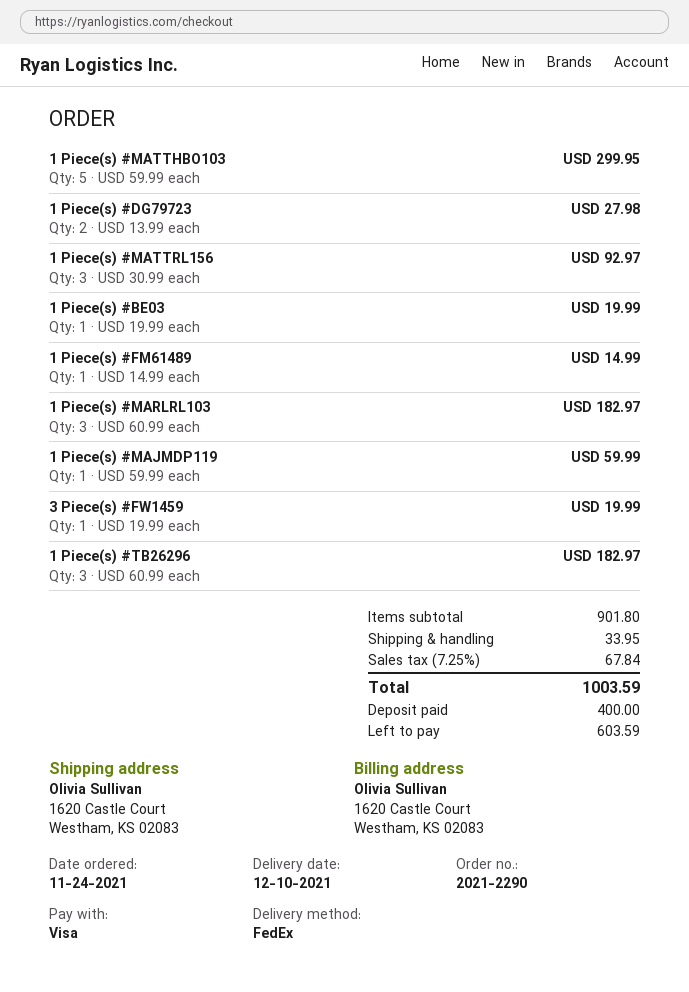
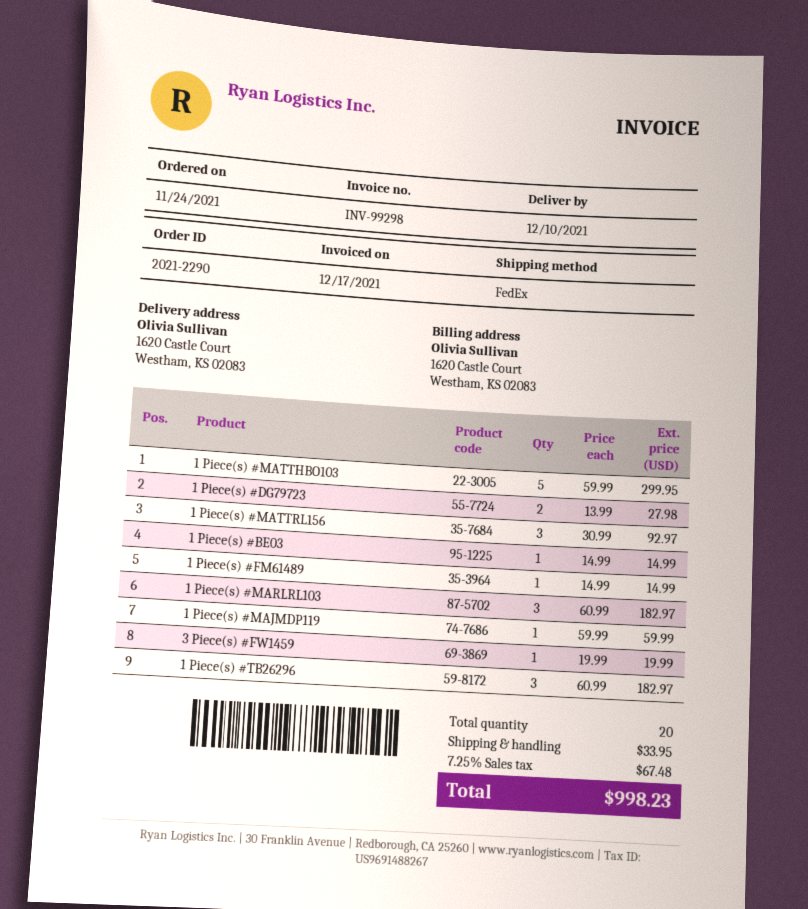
1 Piece(s) #BE03: 1 x 19.99 = 19.99 -> 1 x 14.99 = 14.99
tax: 7.25% = 67.84 -> 7.25% = 67.48
total: 1003.59 -> 998.23

